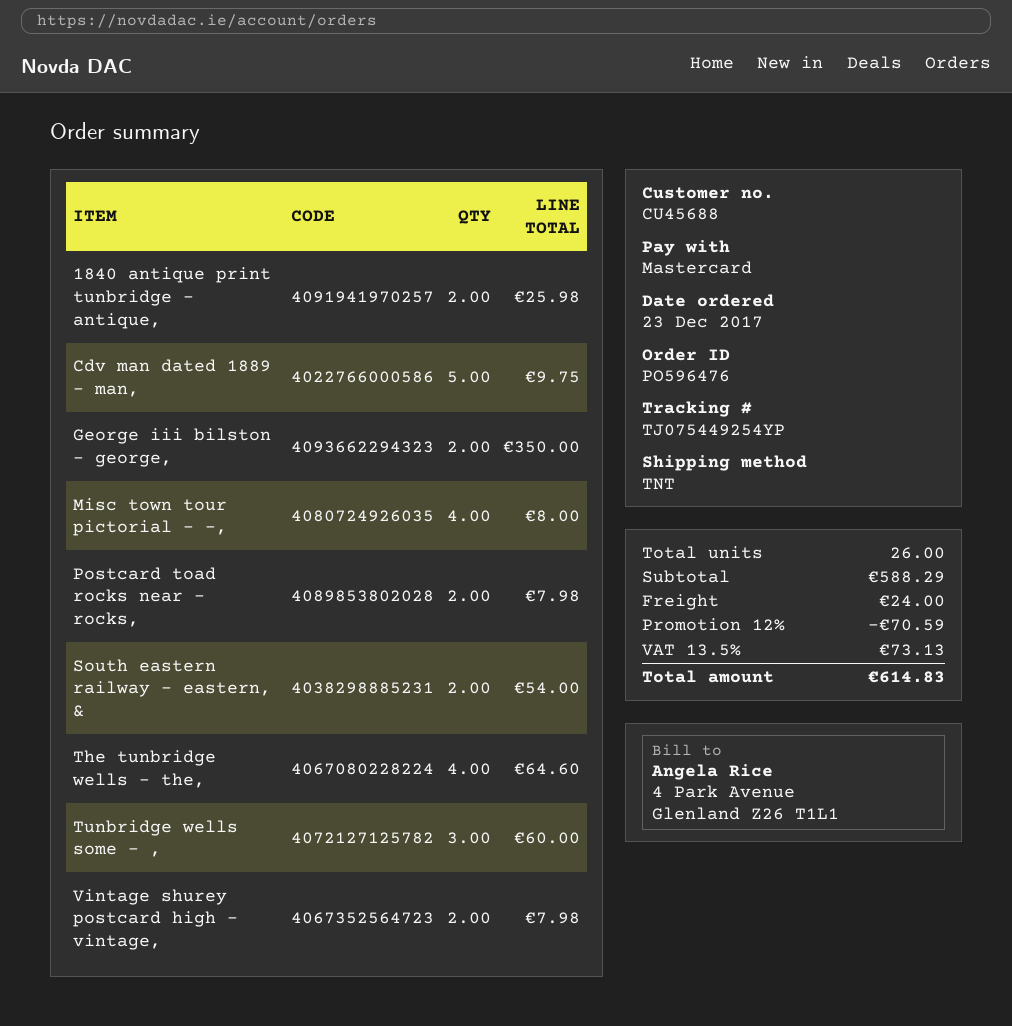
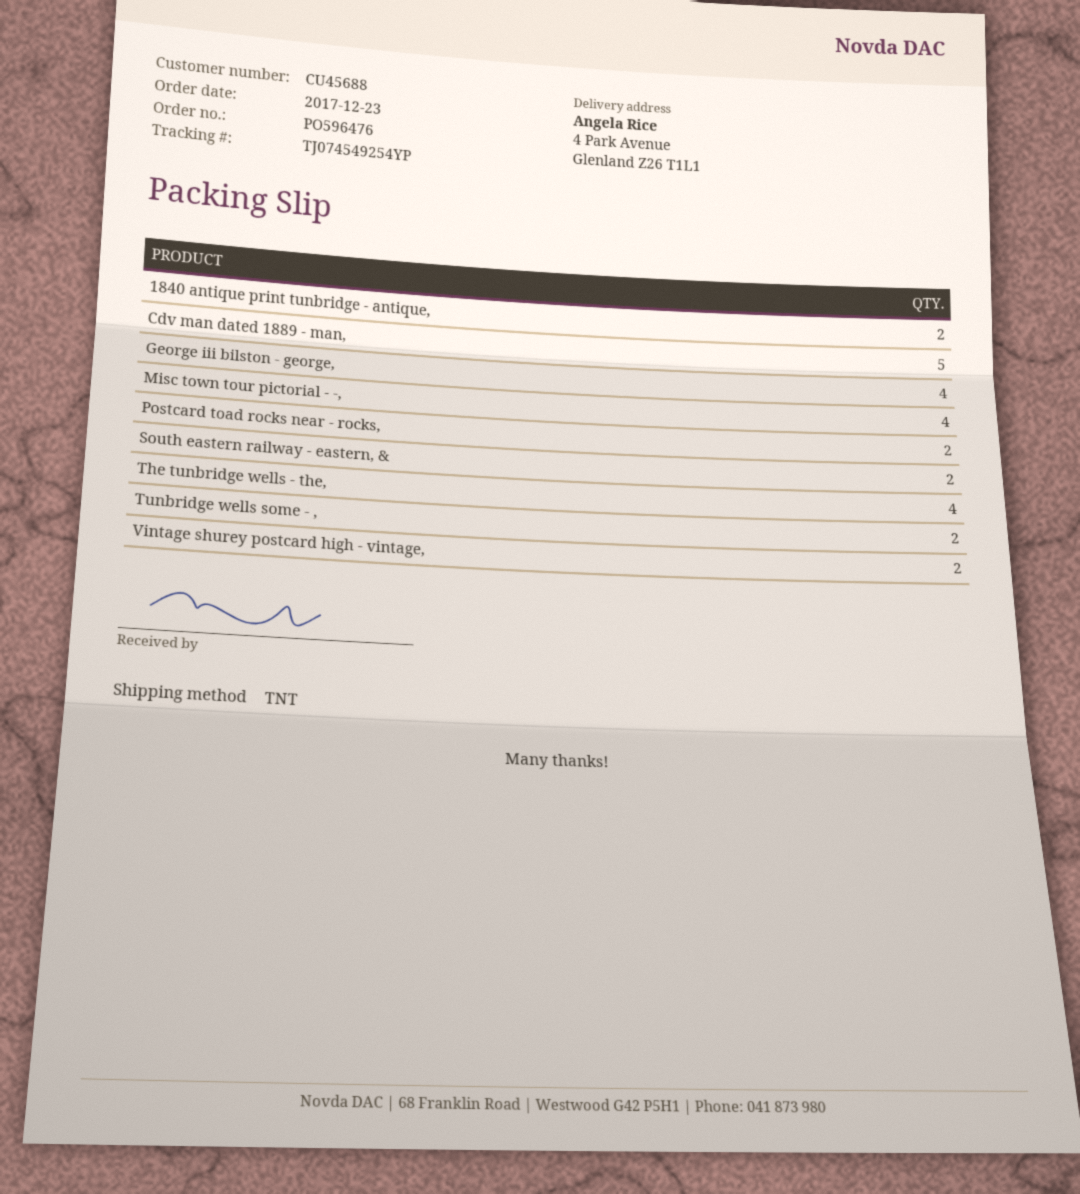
tracking number: TJ075449254YP -> TJ074549254YP
George iii bilston - george,: 2 -> 4
Tunbridge wells some - ,: 3 -> 2

